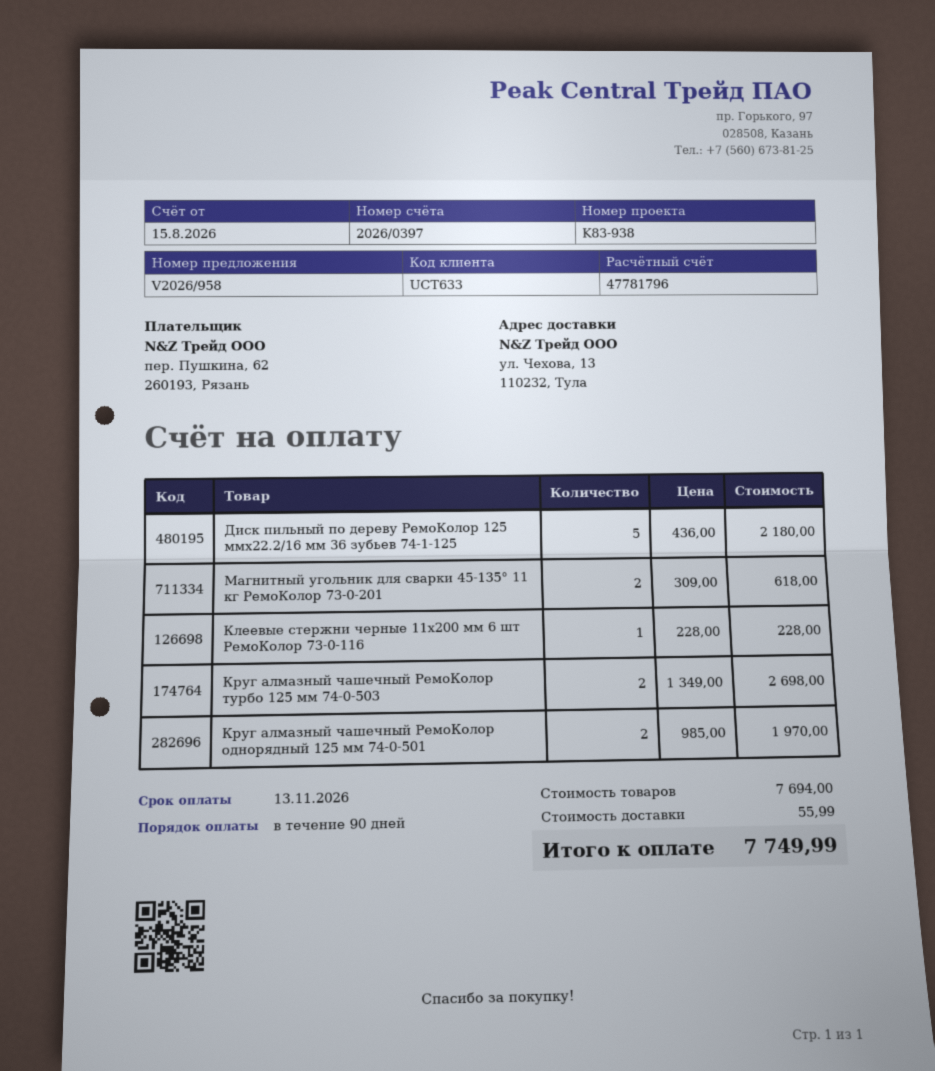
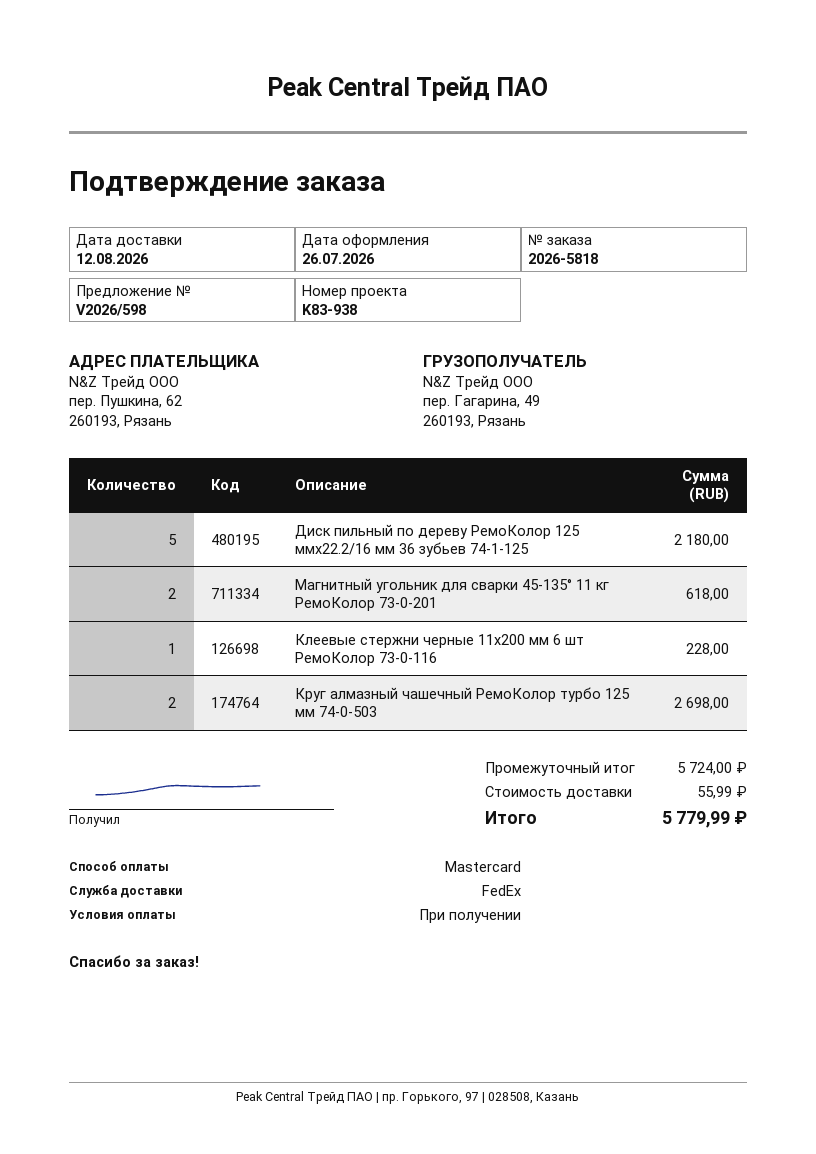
quote number: V2026/958 -> V2026/598
payment terms: 90 days -> on receipt
ship to: ул. Чехова, 13, 110232, Тула -> пер. Гагарина, 49, 260193, Рязань
Круг алмазный чашечный РемоКолор однорядный 125 мм 74-0-501: 2 for 1970.00 -> none
subtotal: 7694.00 -> 5724.00
total: 7749.99 -> 5779.99

